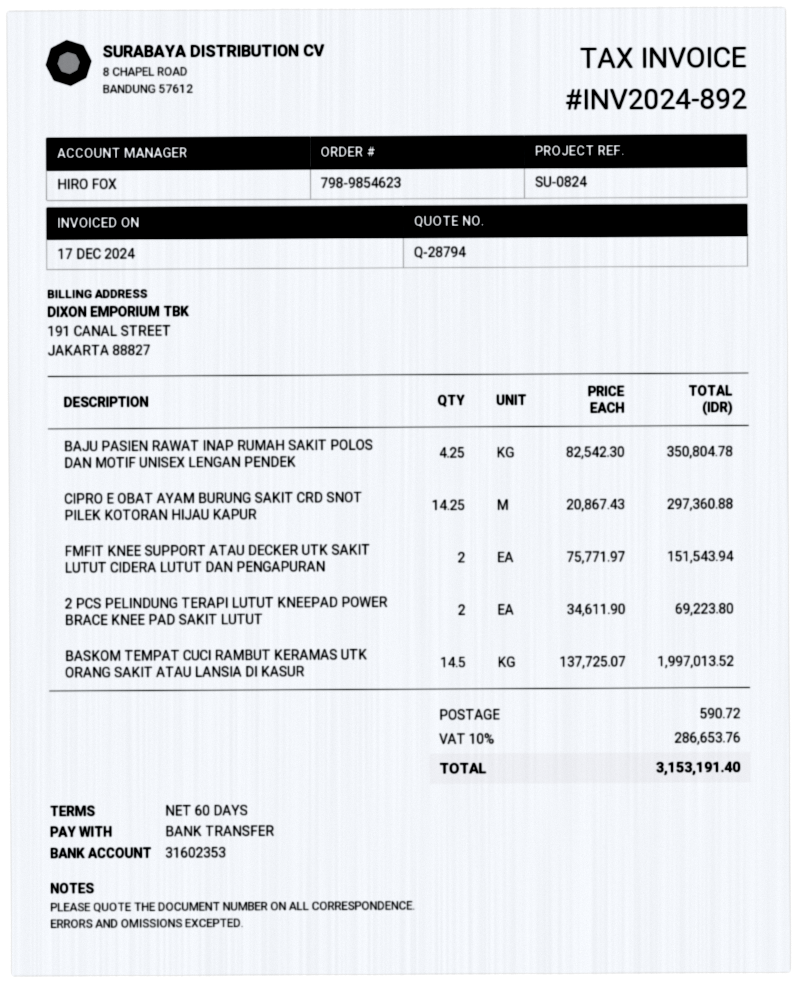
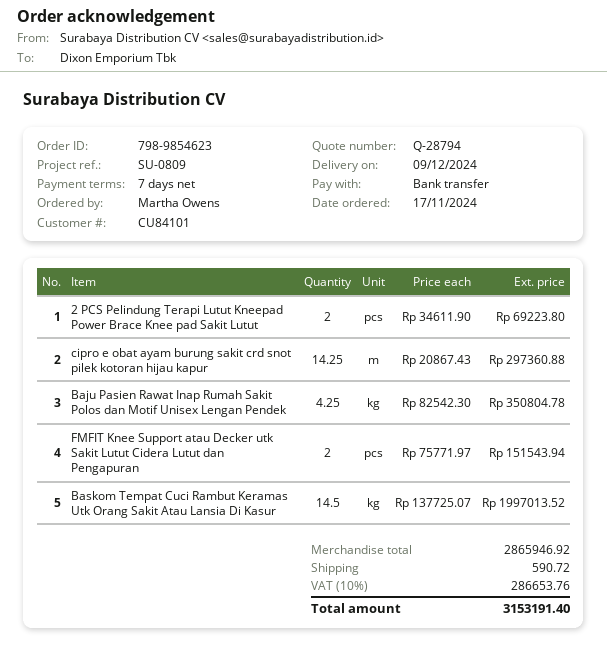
payment terms: 60 days -> 7 days
reference: SU-0824 -> SU-0809

